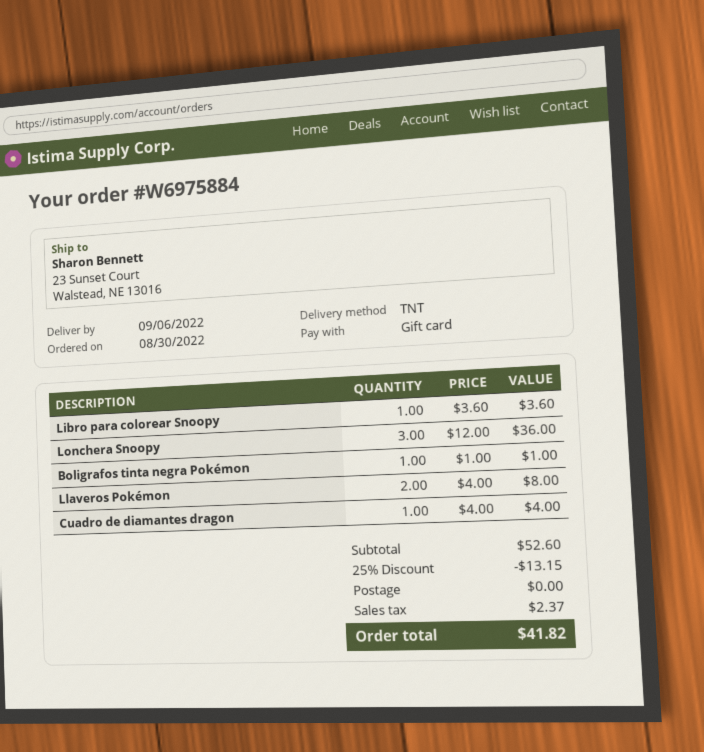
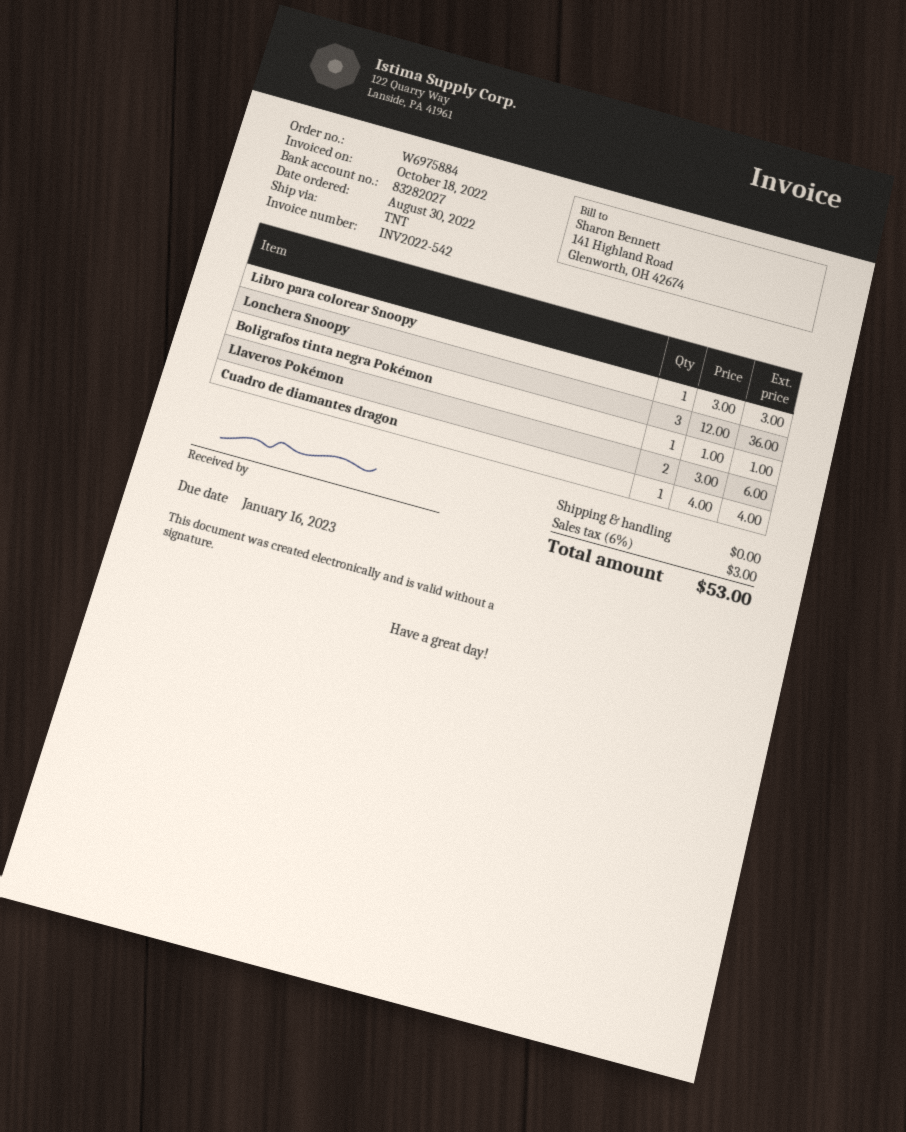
Libro para colorear Snoopy: 1 x 3.60 = 3.60 -> 1 x 3.00 = 3.00
Llaveros Pokémon: 2 x 4.00 = 8.00 -> 2 x 3.00 = 6.00
discount: 25% = 13.15 -> none
tax: 2.37 -> 3.00
total: 41.82 -> 53.00

